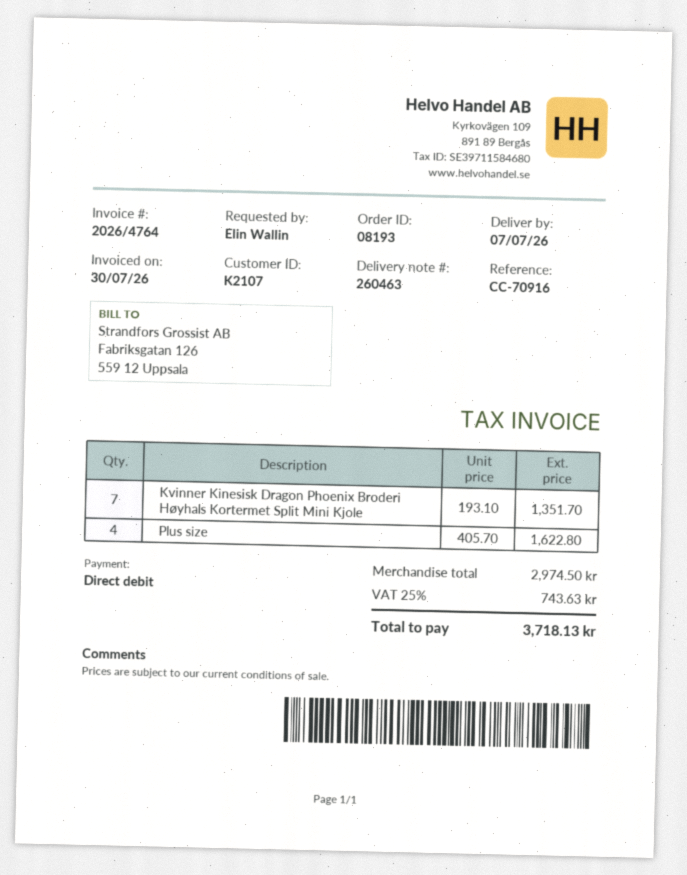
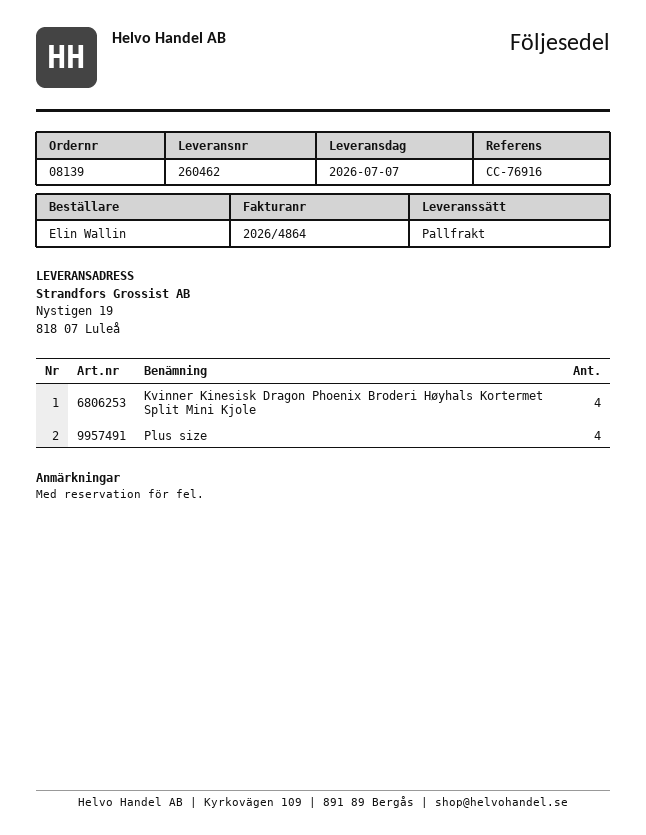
order number: 08193 -> 08139
delivery note number: 260463 -> 260462
invoice number: 2026/4764 -> 2026/4864
reference: CC-70916 -> CC-76916
Kvinner Kinesisk Dragon Phoenix Broderi Høyhals Kortermet Split Mini Kjole: 7 -> 4

